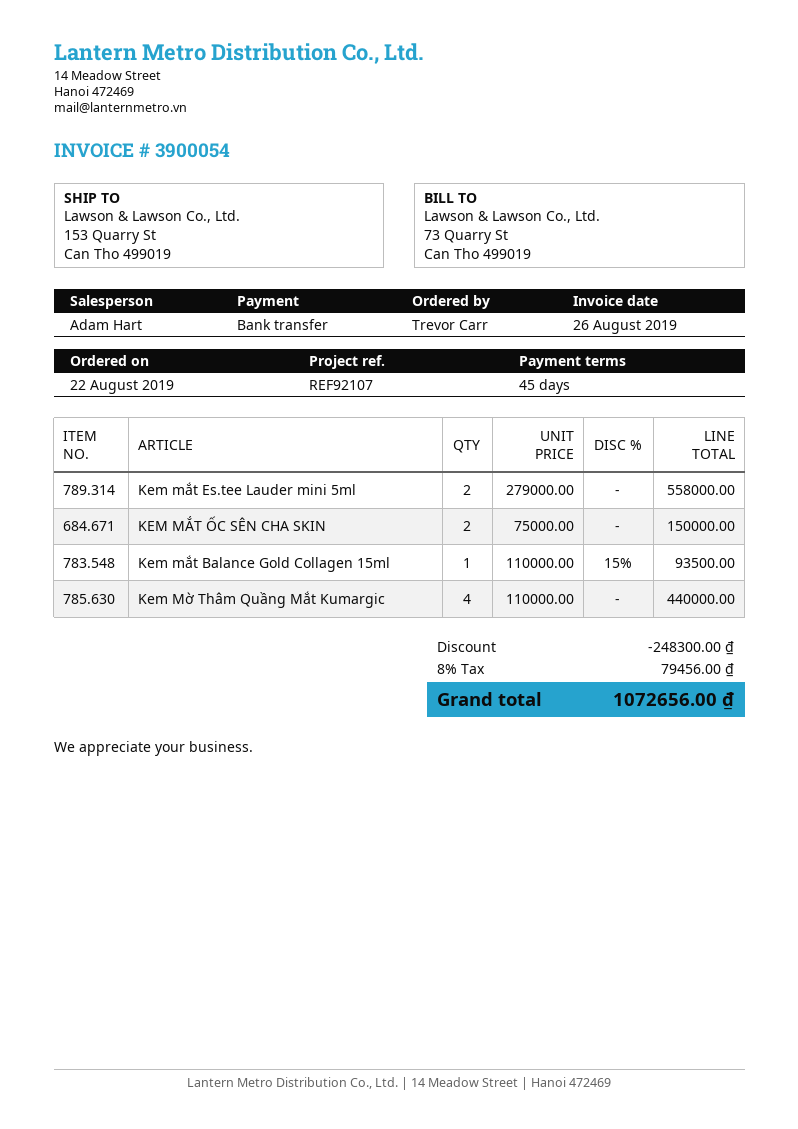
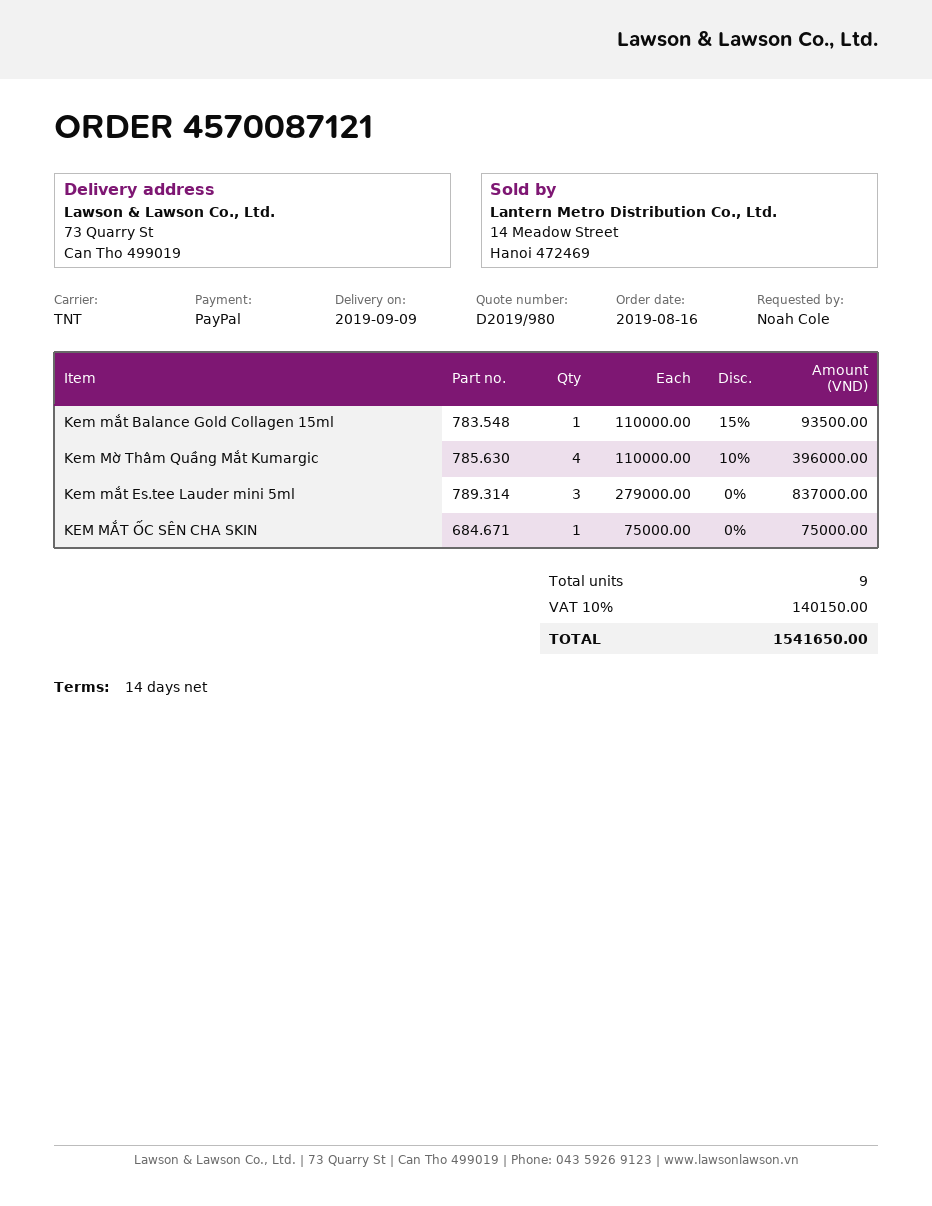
order date: 2019-08-22 -> 2019-08-16
payment terms: 45 days -> 14 days
ordered by: Trevor Carr -> Noah Cole
payment method: bank transfer -> PayPal
ship to: 153 Quarry St, Can Tho 499019 -> 73 Quarry St, Can Tho 499019
Kem mắt Es.tee Lauder mini 5ml: 2 x 279000.00 = 558000.00 -> 3 x 279000.00 = 837000.00
KEM MẮT ỐC SÊN CHA SKIN: 2 x 75000.00 = 150000.00 -> 1 x 75000.00 = 75000.00
Kem Mờ Thâm Quầng Mắt Kumargic: 4 x 110000.00 = 440000.00 -> 4 x 110000.00 - 10% = 396000.00
discount: 248300.00 -> none
tax: 8% = 79456.00 -> 10% = 140150.00
total: 1072656.00 -> 1541650.00

